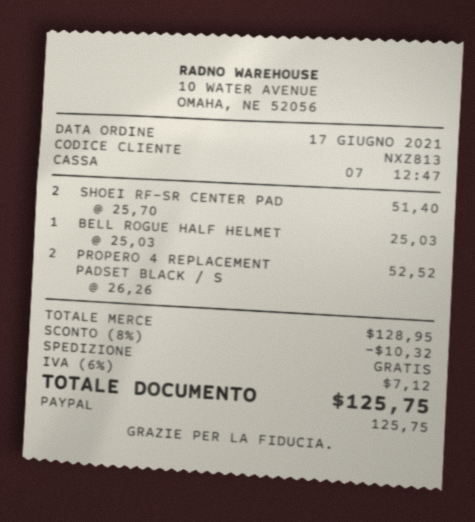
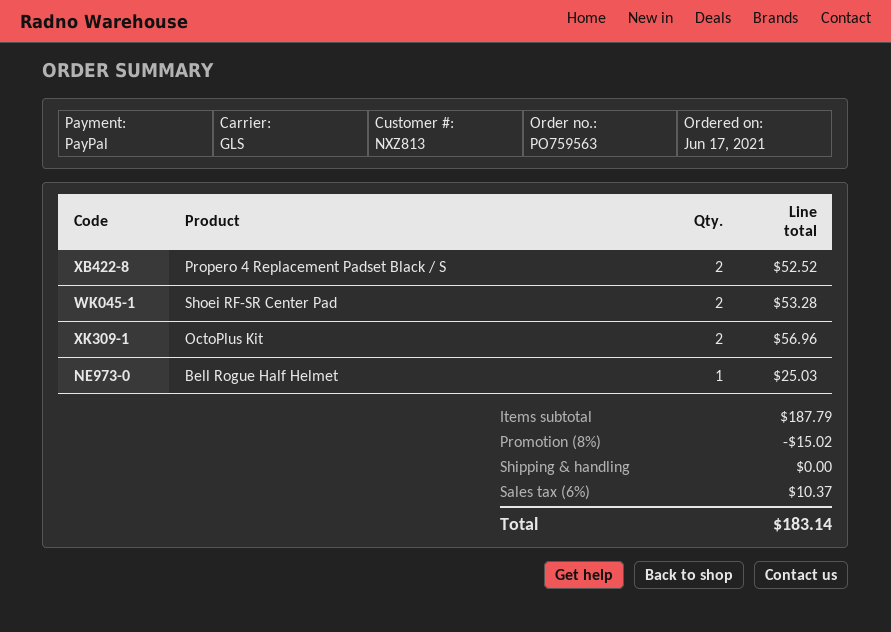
SHOEI RF-SR CENTER PAD: 2 for 51.40 -> 2 for 53.28
OctoPlus Kit: none -> 2 for 56.96
subtotal: 128.95 -> 187.79
discount: 8% = 10.32 -> 8% = 15.02
tax: 6% = 7.12 -> 6% = 10.37
total: 125.75 -> 183.14

